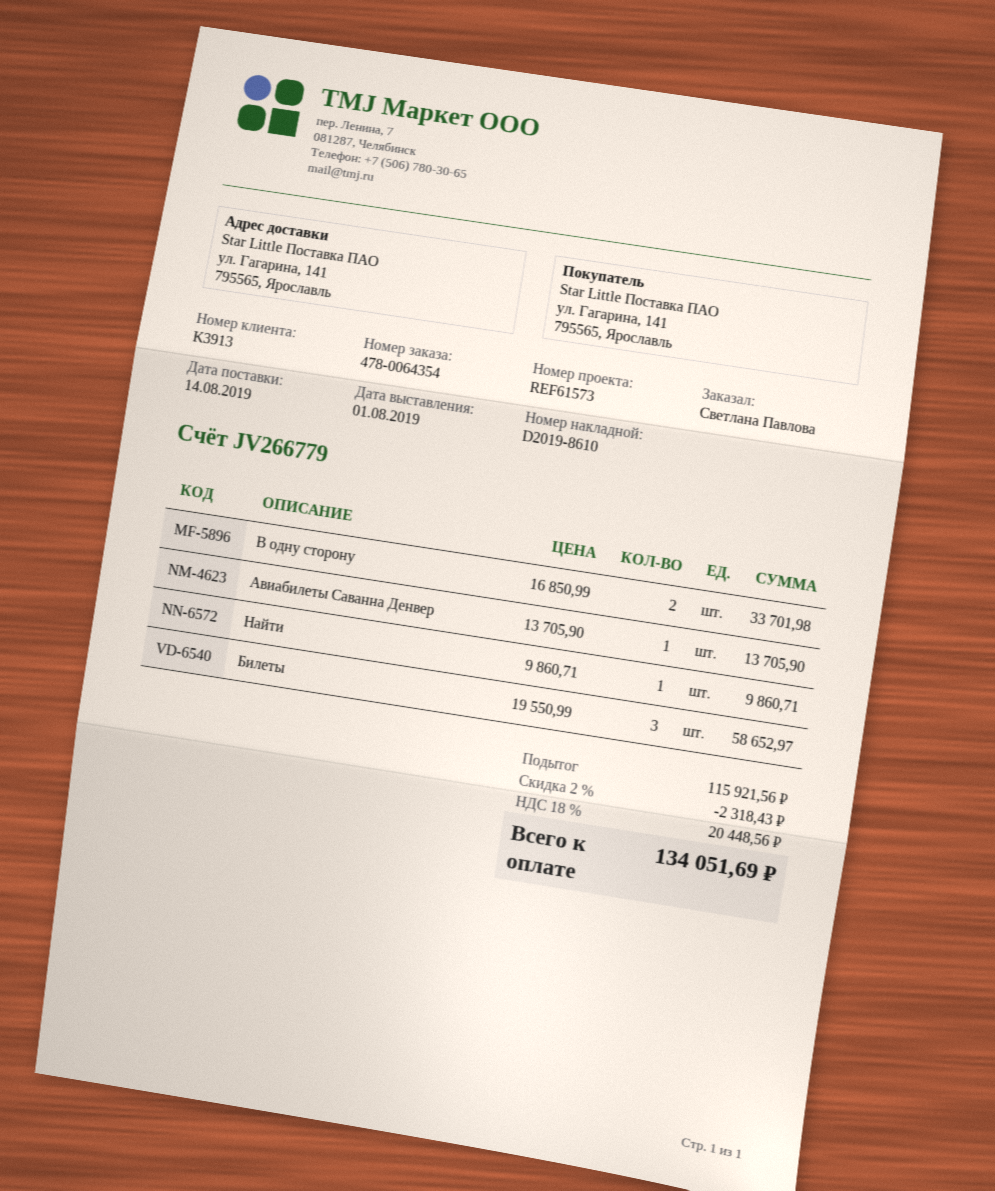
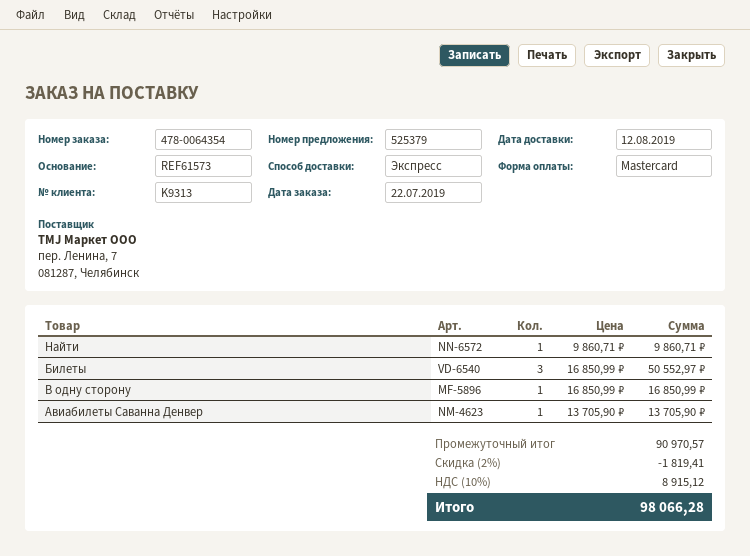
delivery date: 2019-08-14 -> 2019-08-12
customer number: K3913 -> K9313
В одну сторону: 2 x 16850.99 = 33701.98 -> 1 x 16850.99 = 16850.99
Билеты: 3 x 19550.99 = 58652.97 -> 3 x 16850.99 = 50552.97
subtotal: 115921.56 -> 90970.57
discount: 2% = 2318.43 -> 2% = 1819.41
tax: 18% = 20448.56 -> 10% = 8915.12
total: 134051.69 -> 98066.28

